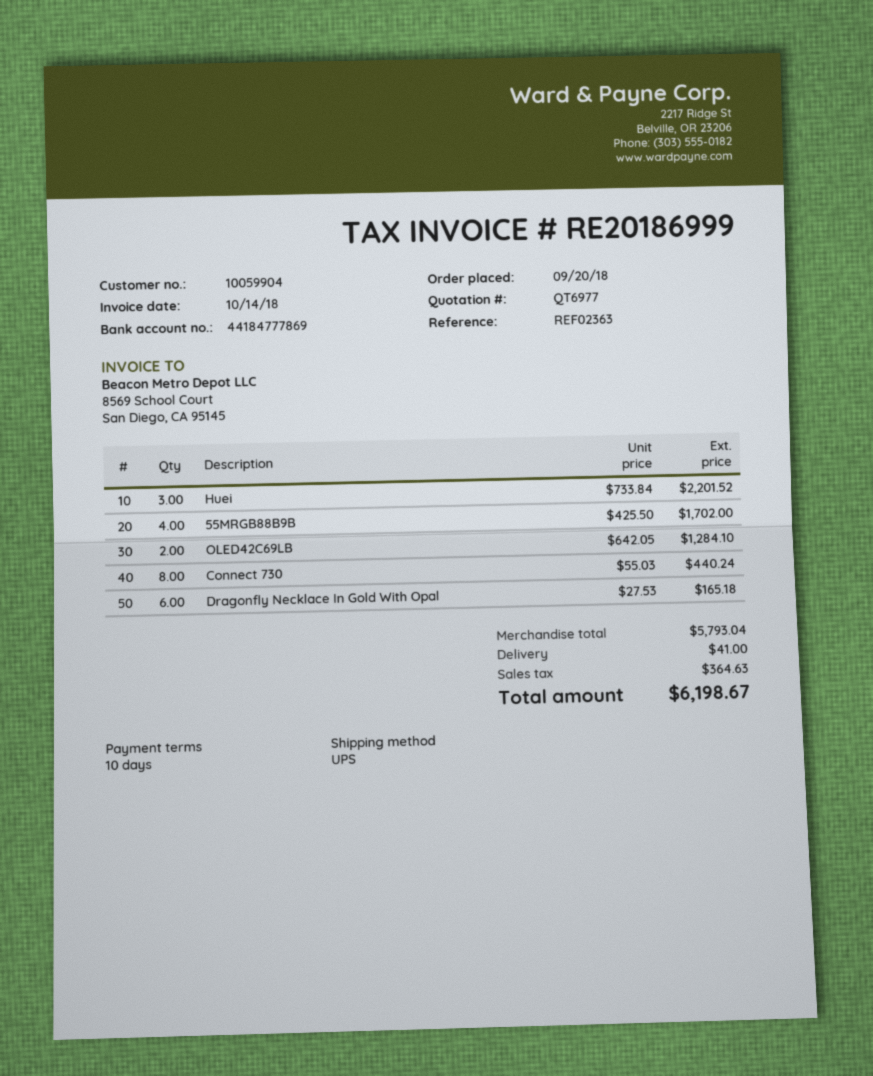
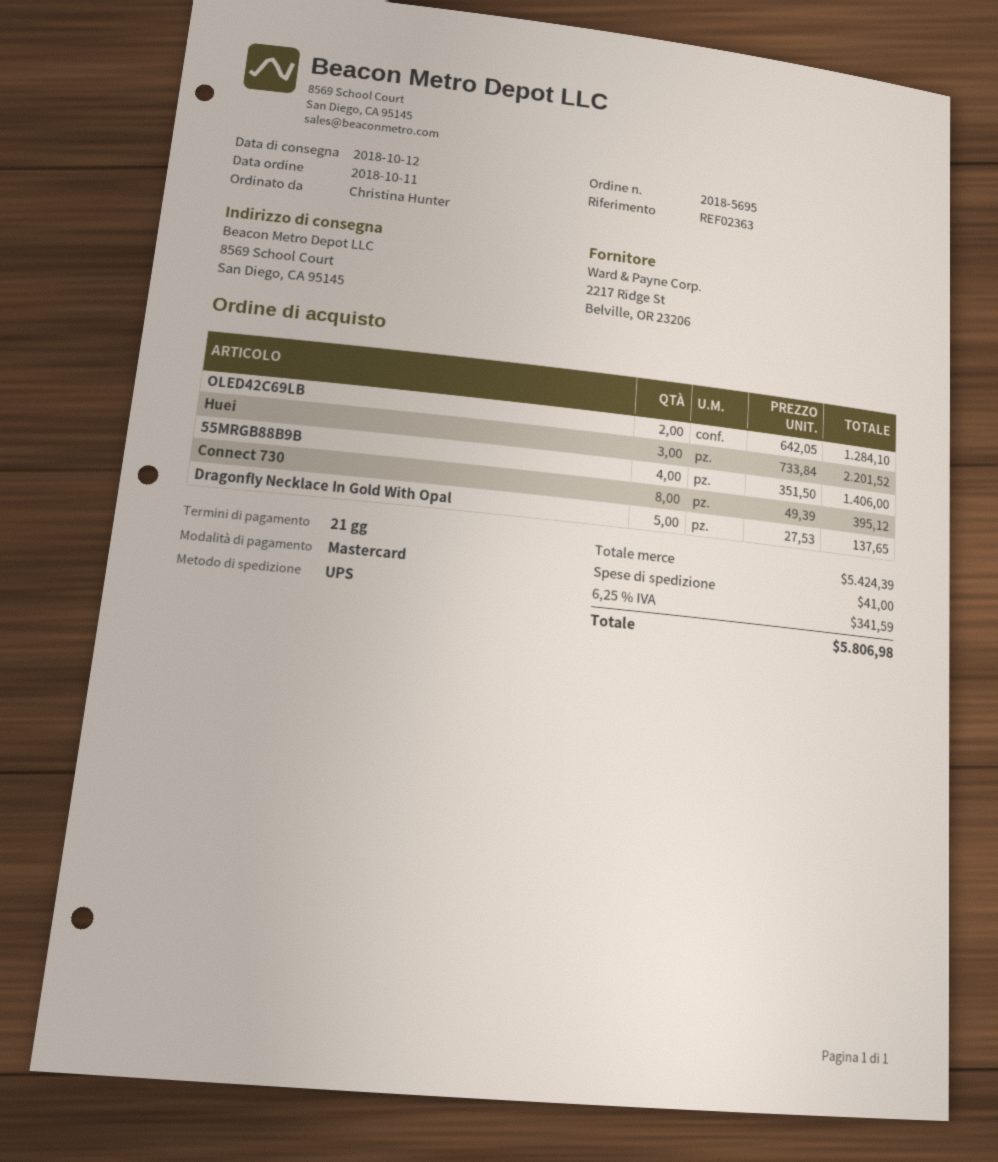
order date: 2018-09-20 -> 2018-10-11
payment terms: 10 days -> 21 days
55MRGB88B9B: 4 x 425.50 = 1702.00 -> 4 x 351.50 = 1406.00
Connect 730: 8 x 55.03 = 440.24 -> 8 x 49.39 = 395.12
Dragonfly Necklace In Gold With Opal: 6 x 27.53 = 165.18 -> 5 x 27.53 = 137.65
subtotal: 5793.04 -> 5424.39
tax: 364.63 -> 341.59
total: 6198.67 -> 5806.98

